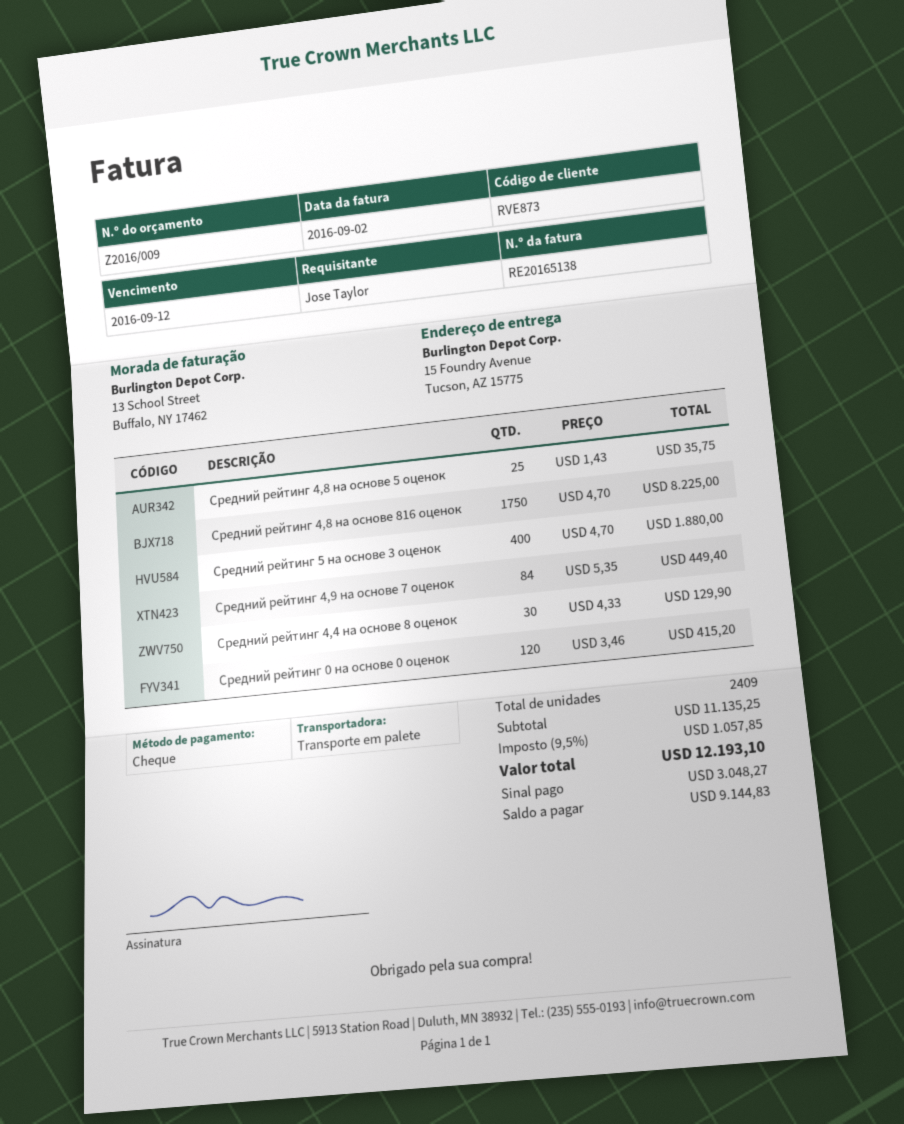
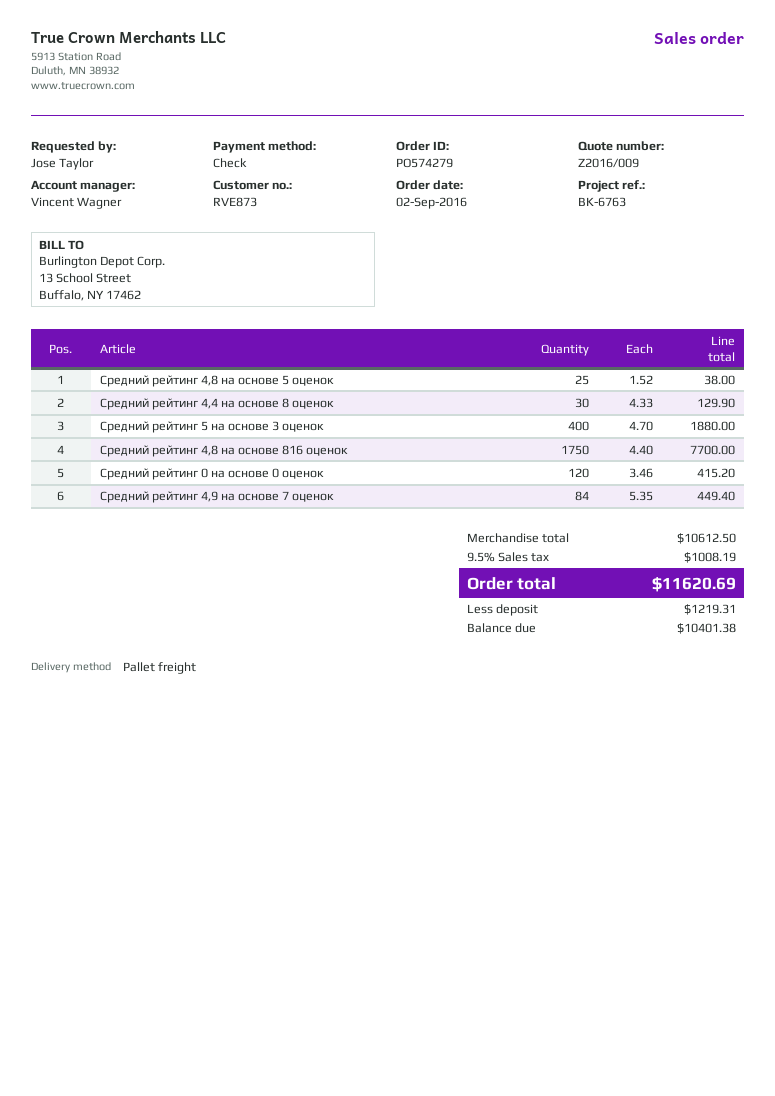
Средний рейтинг 4,8 на основе 5 оценок: 25 x 1.43 = 35.75 -> 25 x 1.52 = 38.00
Средний рейтинг 4,8 на основе 816 оценок: 1750 x 4.70 = 8225.00 -> 1750 x 4.40 = 7700.00
subtotal: 11135.25 -> 10612.50
tax: 9.5% = 1057.85 -> 9.5% = 1008.19
total: 12193.10 -> 11620.69
deposit: 3048.27 -> 1219.31
balance: 9144.83 -> 10401.38

